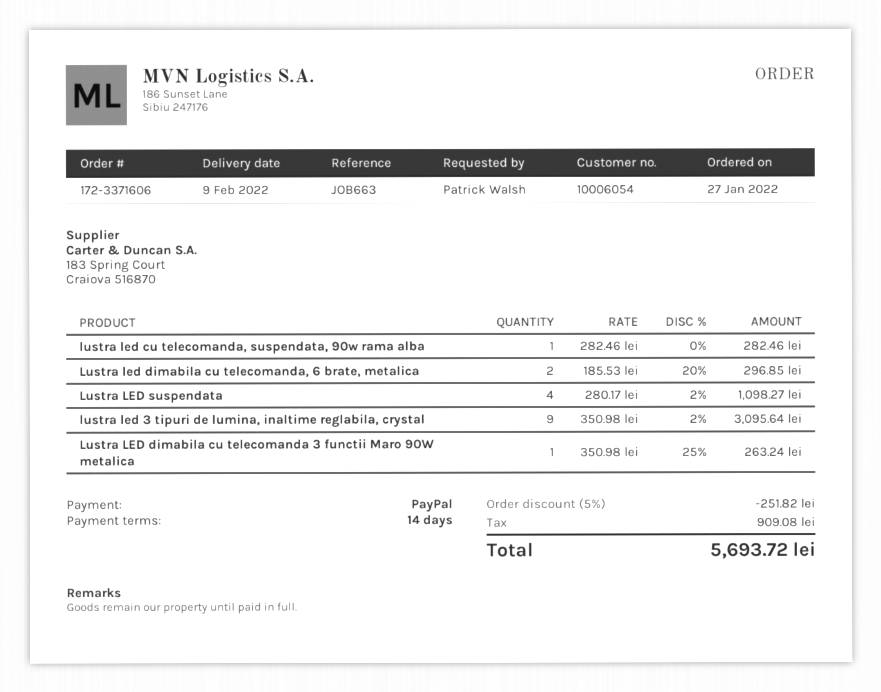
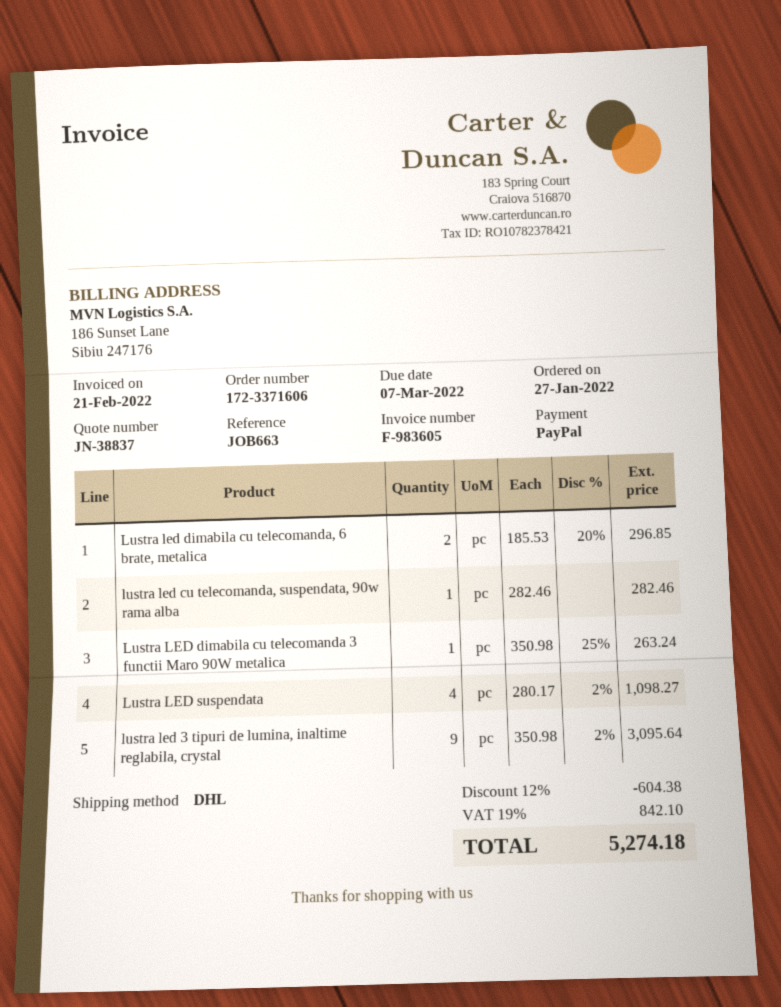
discount: 5% = 251.82 -> 12% = 604.38
tax: 909.08 -> 842.10
total: 5693.72 -> 5274.18

